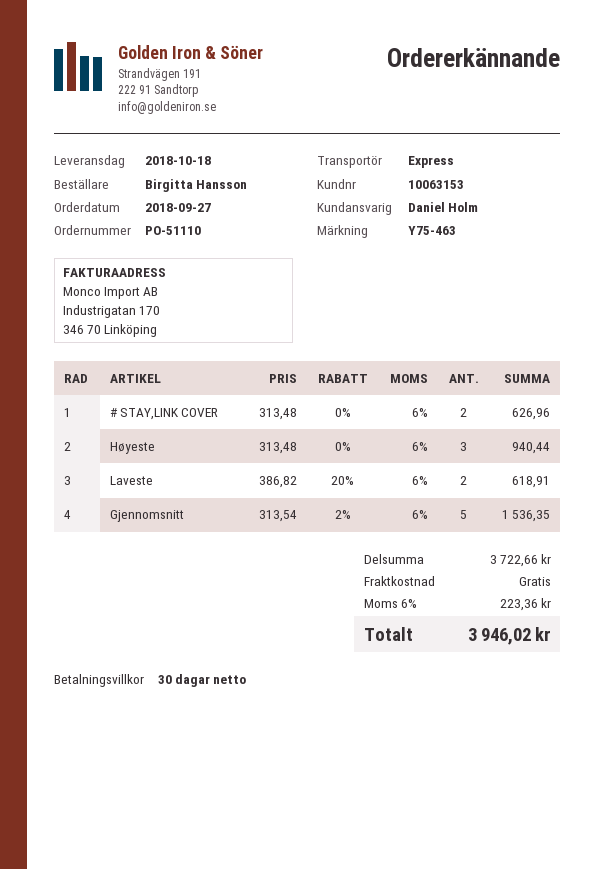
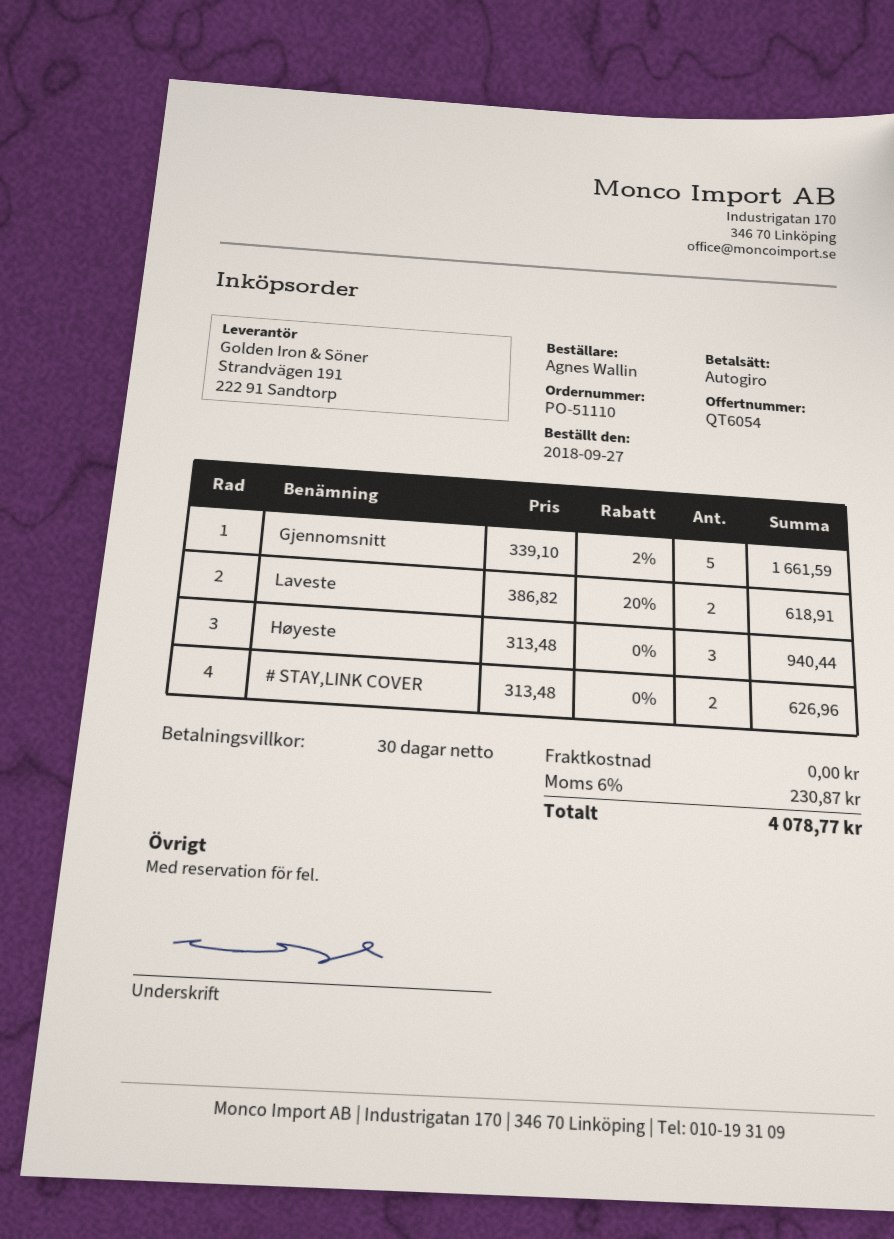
ordered by: Birgitta Hansson -> Agnes Wallin
Gjennomsnitt: 5 x 313.54 - 2% = 1536.35 -> 5 x 339.10 - 2% = 1661.59
tax: 6% = 223.36 -> 6% = 230.87
total: 3946.02 -> 4078.77

